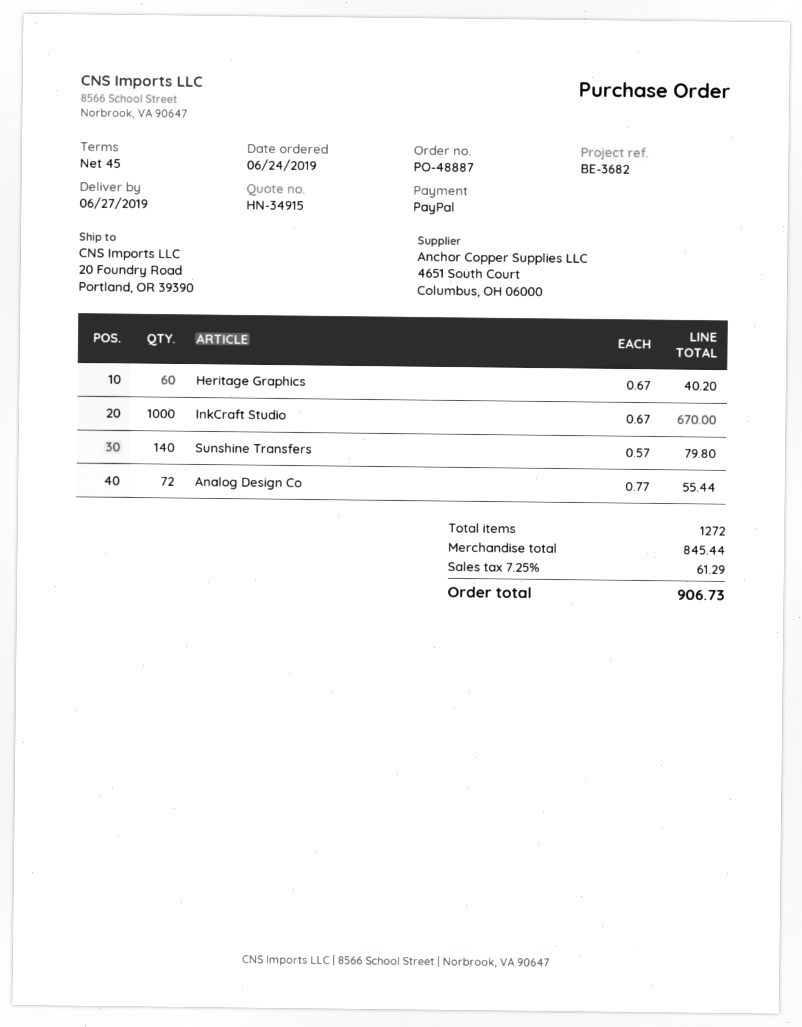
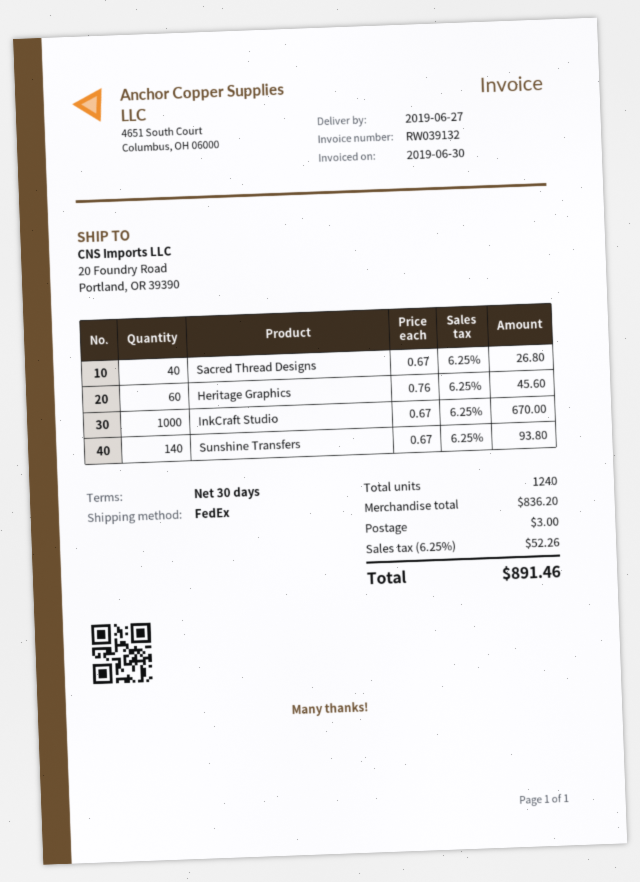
payment terms: 45 days -> 30 days
Heritage Graphics: 60 x 0.67 = 40.20 -> 60 x 0.76 = 45.60
Sunshine Transfers: 140 x 0.57 = 79.80 -> 140 x 0.67 = 93.80
Analog Design Co: 72 x 0.77 = 55.44 -> none
Sacred Thread Designs: none -> 40 x 0.67 = 26.80
total quantity: 1272 -> 1240
subtotal: 845.44 -> 836.20
shipping: none -> 3.00
tax: 7.25% = 61.29 -> 6.25% = 52.26
total: 906.73 -> 891.46

